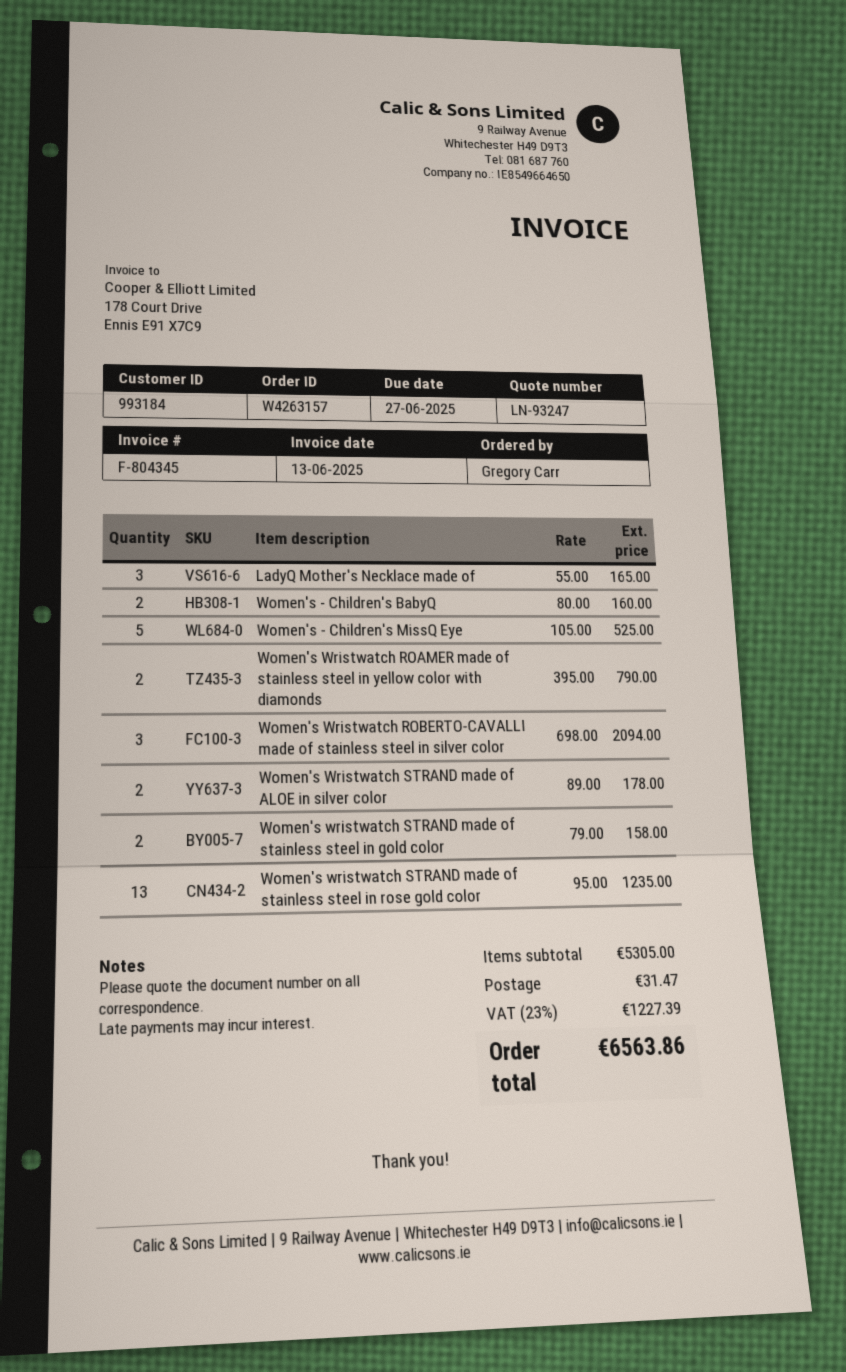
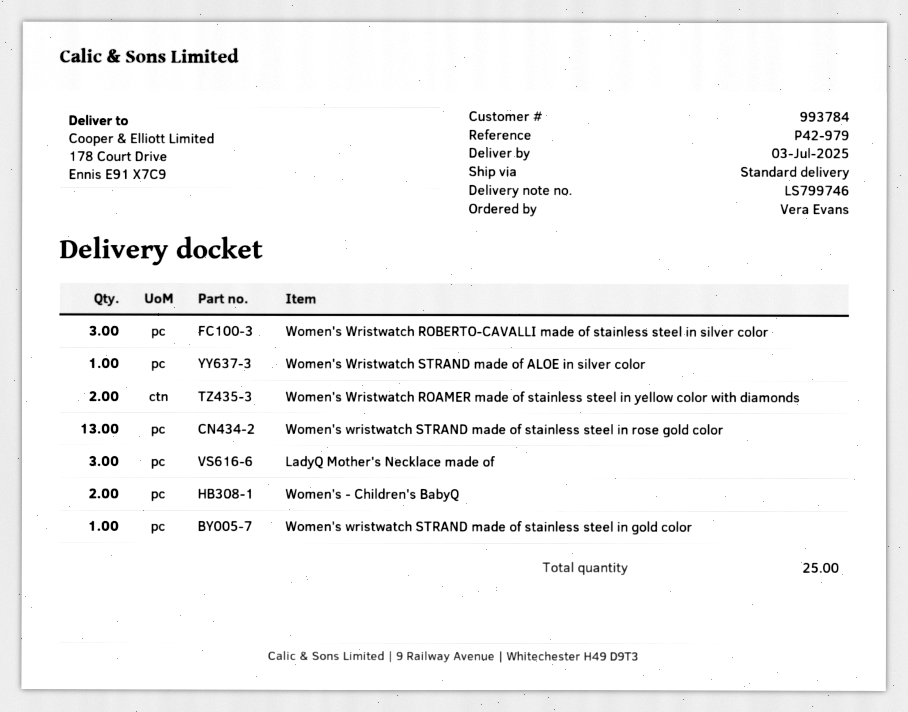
customer number: 993184 -> 993784
ordered by: Gregory Carr -> Vera Evans
Women's - Children's MissQ Eye: 5 -> none
Women's Wristwatch STRAND made of ALOE in silver color: 2 -> 1
Women's wristwatch STRAND made of stainless steel in gold color: 2 -> 1

